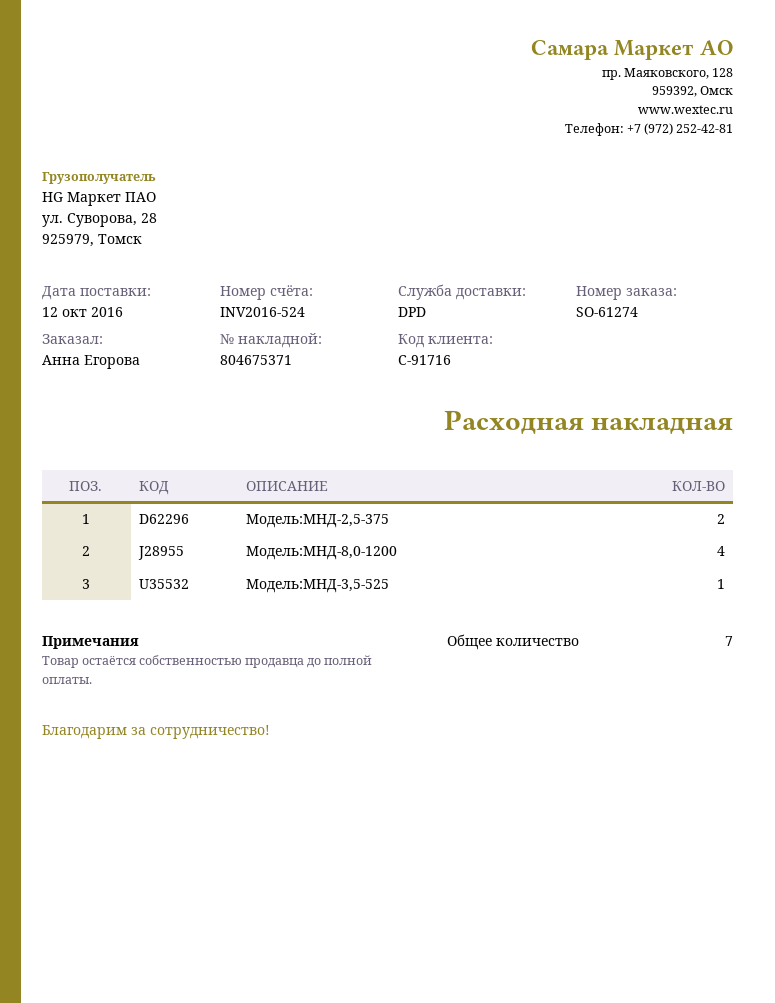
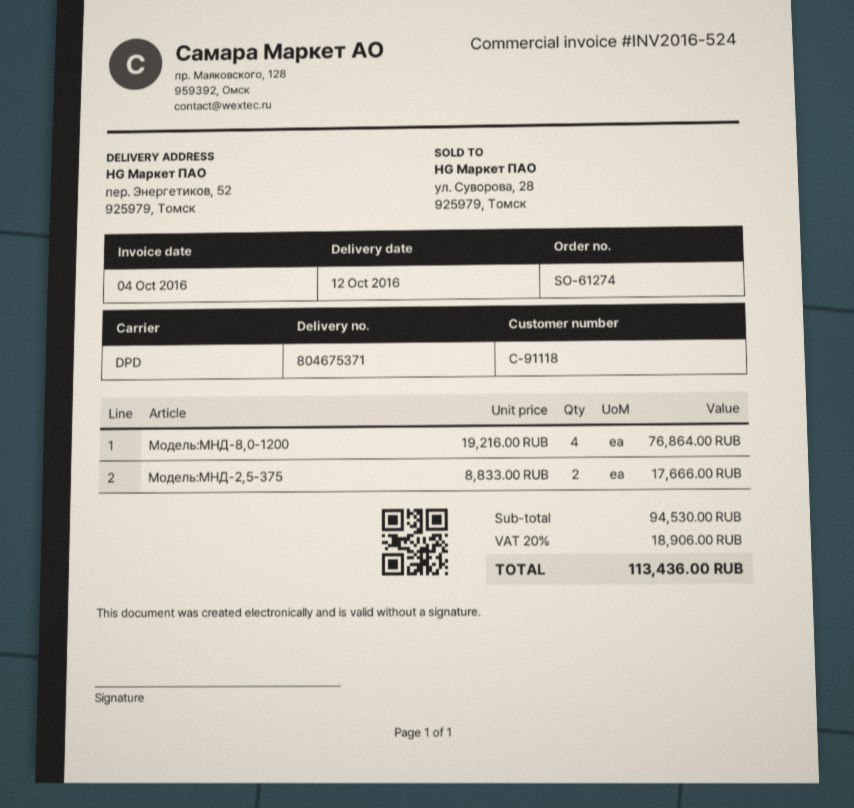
customer number: C-91716 -> C-91118
ship to: ул. Суворова, 28, 925979, Томск -> пер. Энергетиков, 52, 925979, Томск
Модель:МНД-3,5-525: 1 -> none

